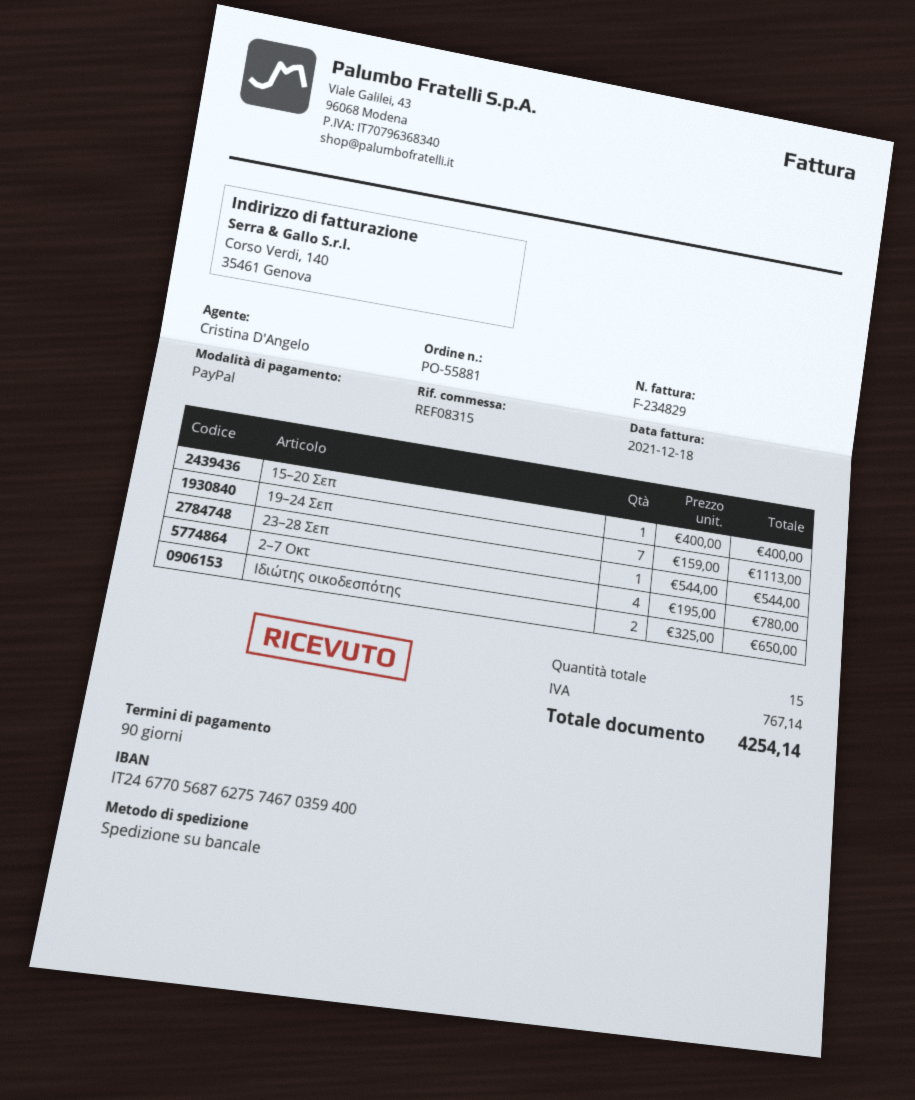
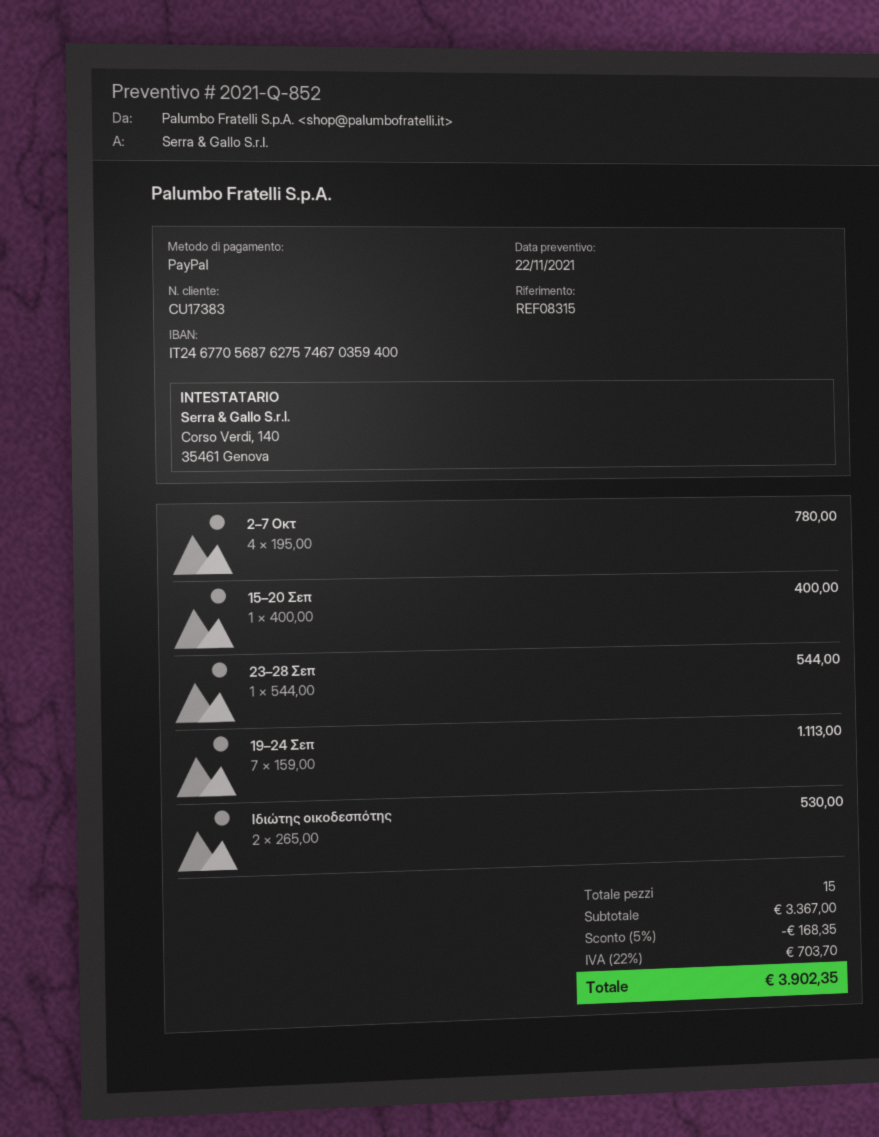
Ιδιώτης οικοδεσπότης: 2 x 325.00 = 650.00 -> 2 x 265.00 = 530.00
discount: none -> 5% = 168.35
tax: 767.14 -> 703.70
total: 4254.14 -> 3902.35

